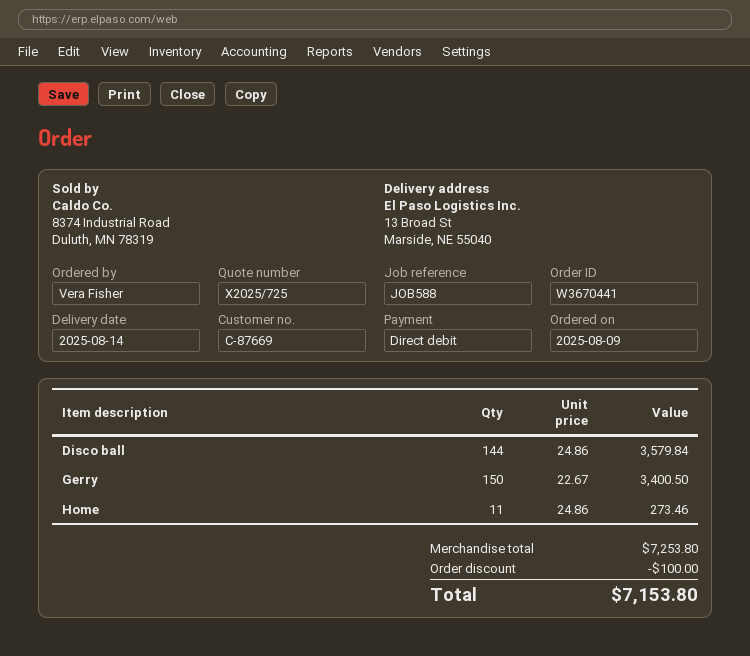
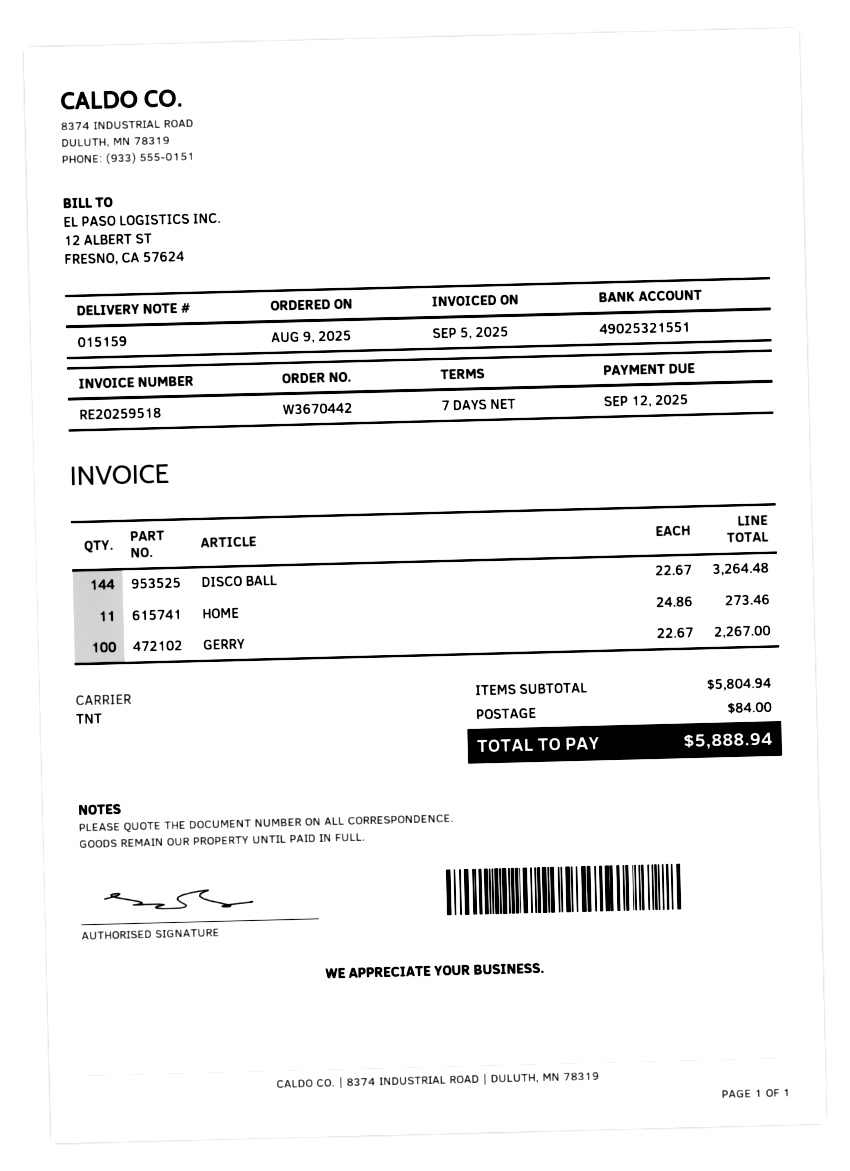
order number: W3670441 -> W3670442
Disco ball: 144 x 24.86 = 3579.84 -> 144 x 22.67 = 3264.48
Gerry: 150 x 22.67 = 3400.50 -> 100 x 22.67 = 2267.00
subtotal: 7253.80 -> 5804.94
discount: 100.00 -> none
shipping: none -> 84.00
total: 7153.80 -> 5888.94

